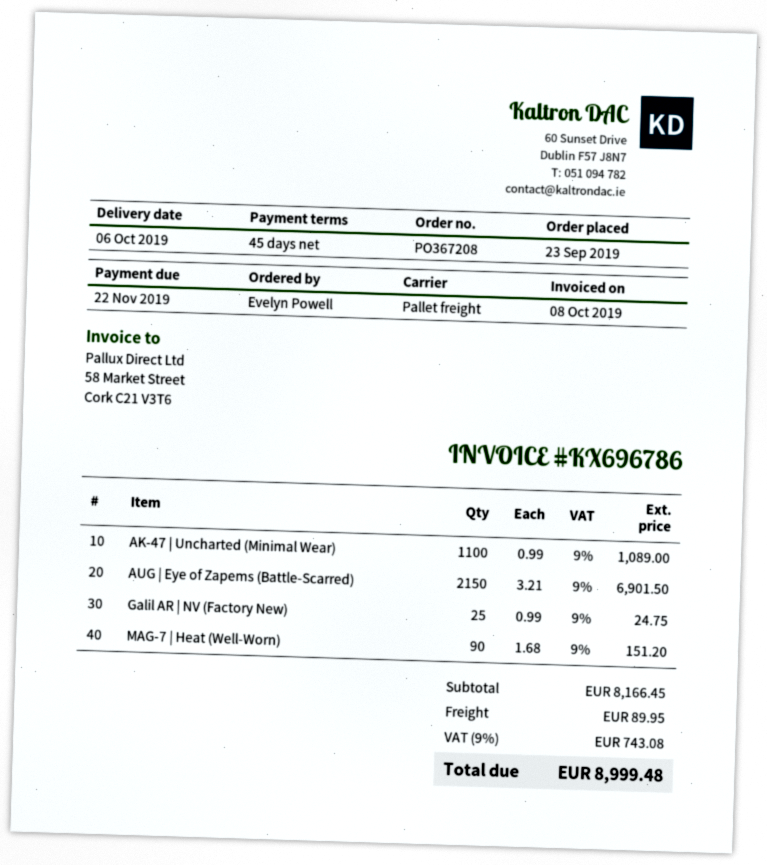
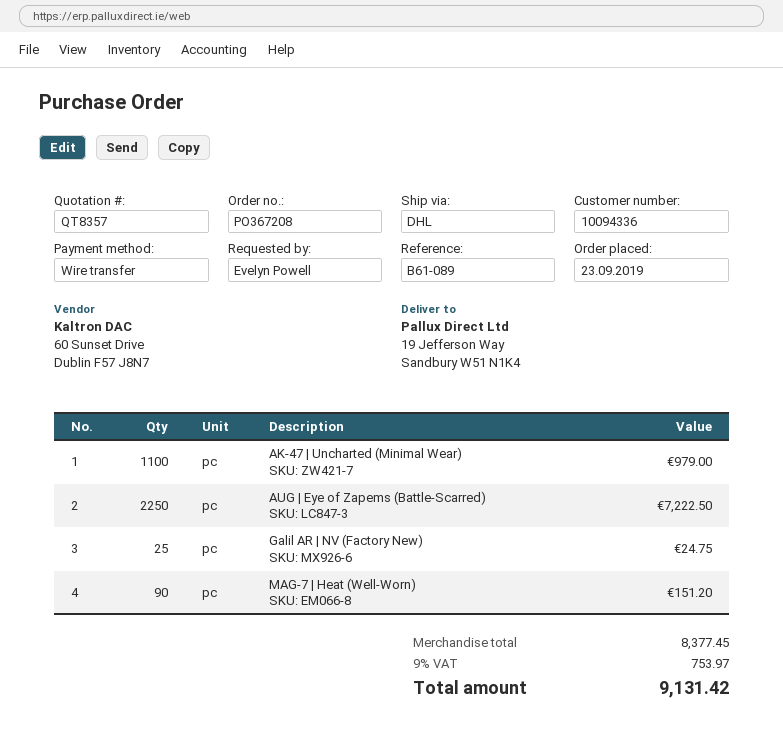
shipping method: pallet freight -> DHL
AK-47 | Uncharted (Minimal Wear): 1100 for 1089.00 -> 1100 for 979.00
AUG | Eye of Zapems (Battle-Scarred): 2150 for 6901.50 -> 2250 for 7222.50
subtotal: 8166.45 -> 8377.45
shipping: 89.95 -> none
tax: 9% = 743.08 -> 9% = 753.97
total: 8999.48 -> 9131.42

